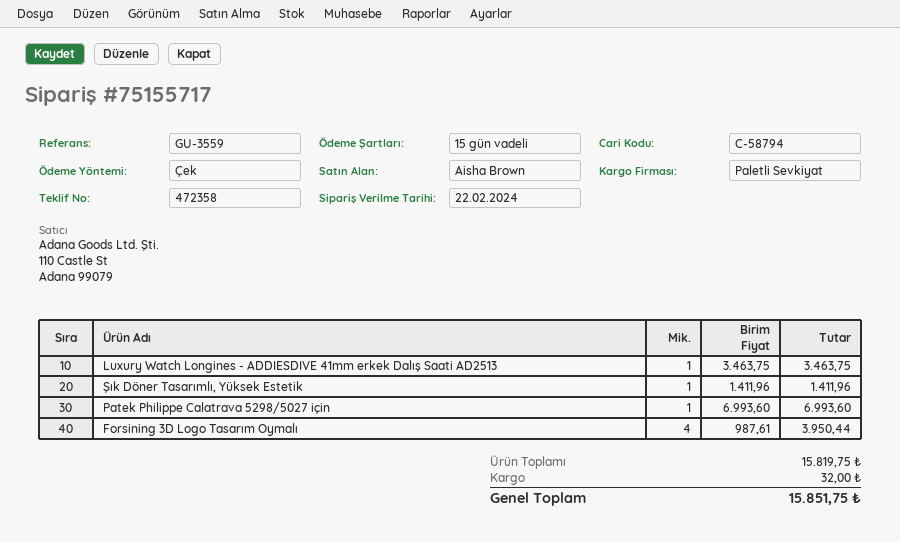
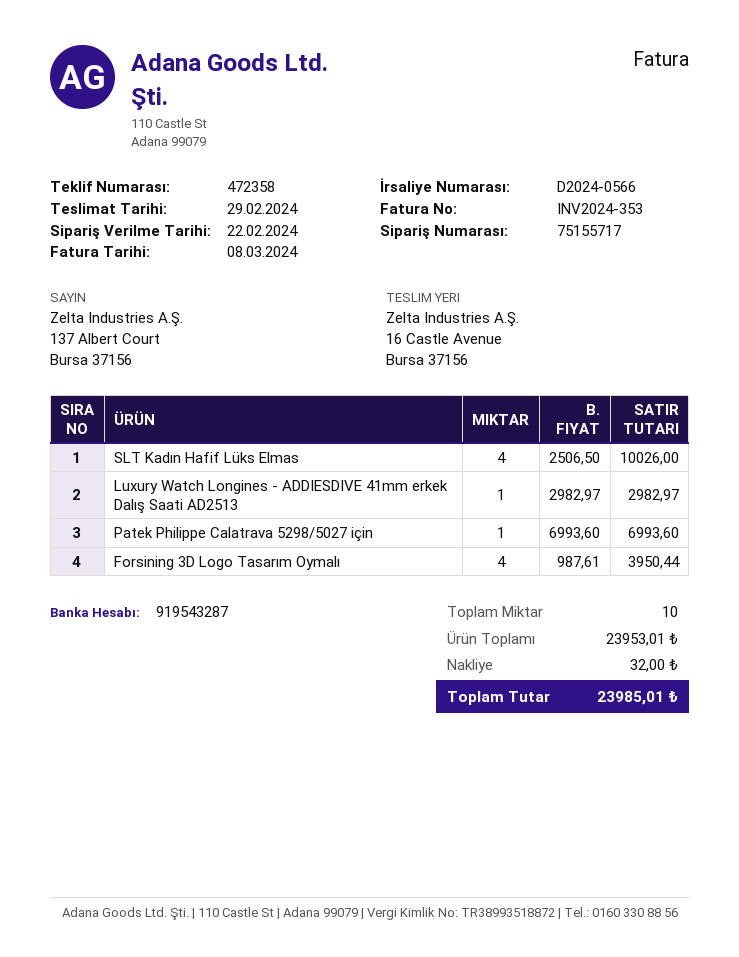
Luxury Watch Longines - ADDIESDIVE 41mm erkek Dalış Saati AD2513: 1 x 3463.75 = 3463.75 -> 1 x 2982.97 = 2982.97
Şık Döner Tasarımlı, Yüksek Estetik: 1 x 1411.96 = 1411.96 -> none
SLT Kadın Hafif Lüks Elmas: none -> 4 x 2506.50 = 10026.00
subtotal: 15819.75 -> 23953.01
total: 15851.75 -> 23985.01

